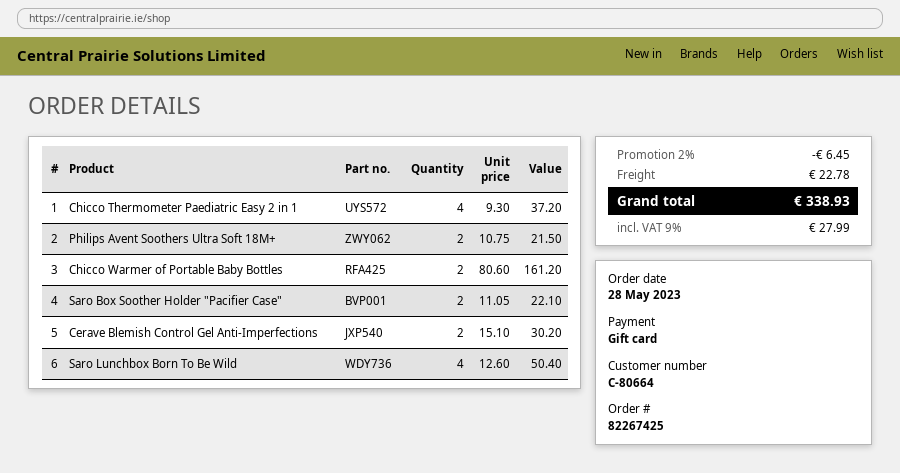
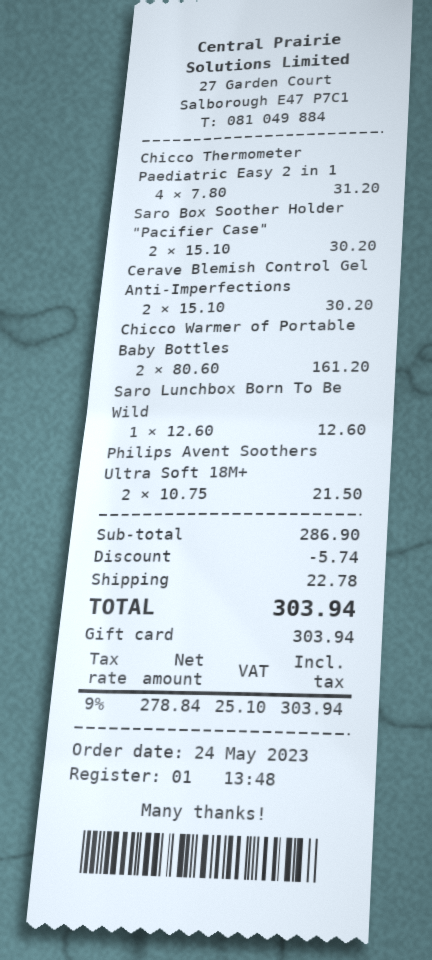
order date: 2023-05-28 -> 2023-05-24
Chicco Thermometer Paediatric Easy 2 in 1: 4 x 9.30 = 37.20 -> 4 x 7.80 = 31.20
Saro Box Soother Holder "Pacifier Case": 2 x 11.05 = 22.10 -> 2 x 15.10 = 30.20
Saro Lunchbox Born To Be Wild: 4 x 12.60 = 50.40 -> 1 x 12.60 = 12.60
discount: 6.45 -> 5.74
tax: 9% = 27.99 -> 9% = 25.10
total: 338.93 -> 303.94

